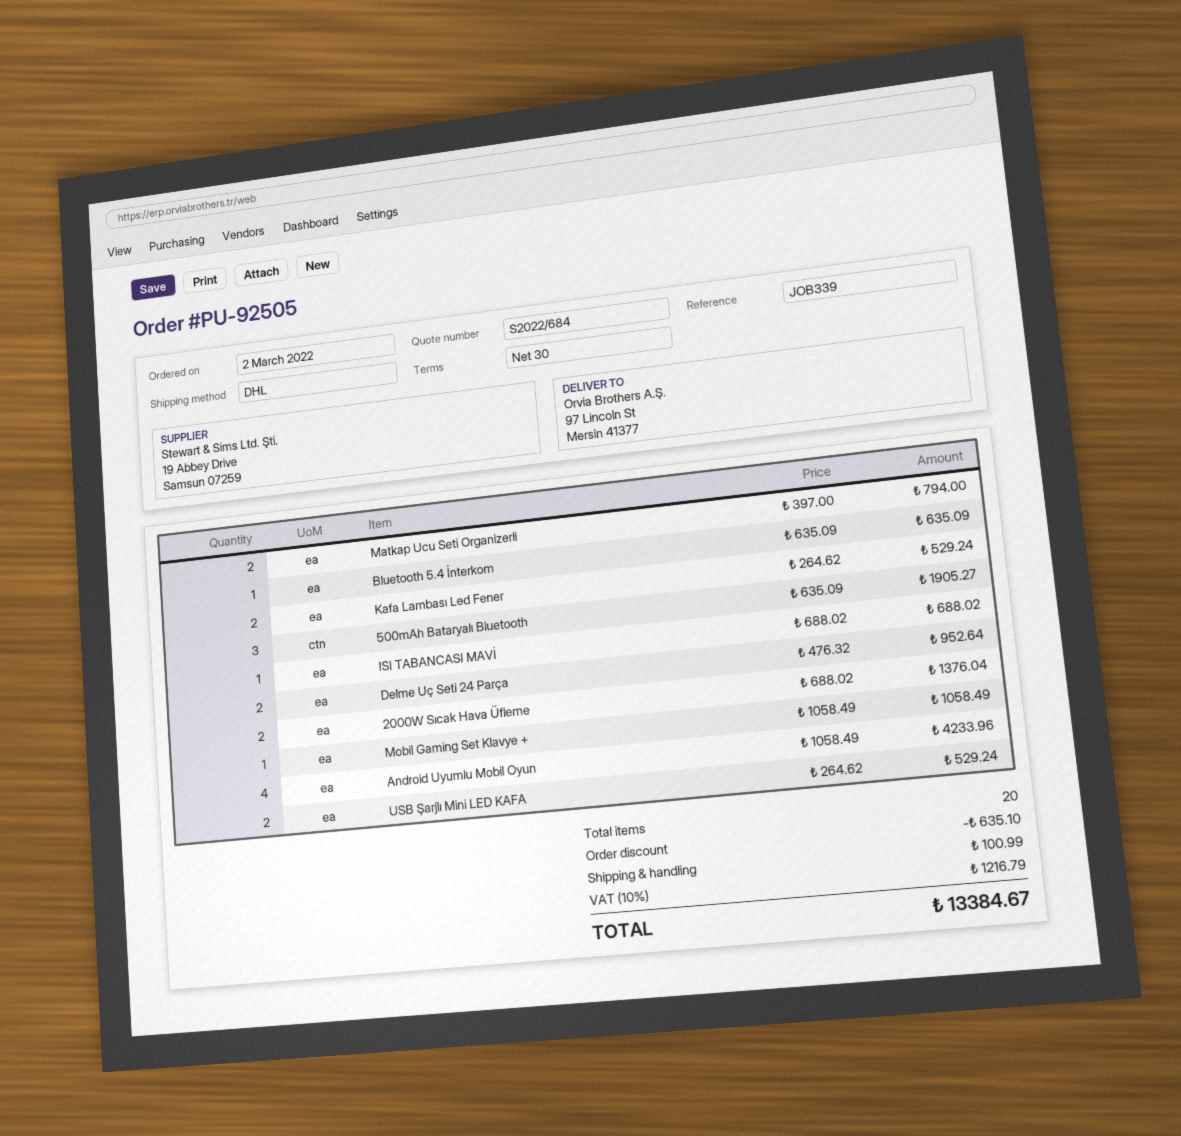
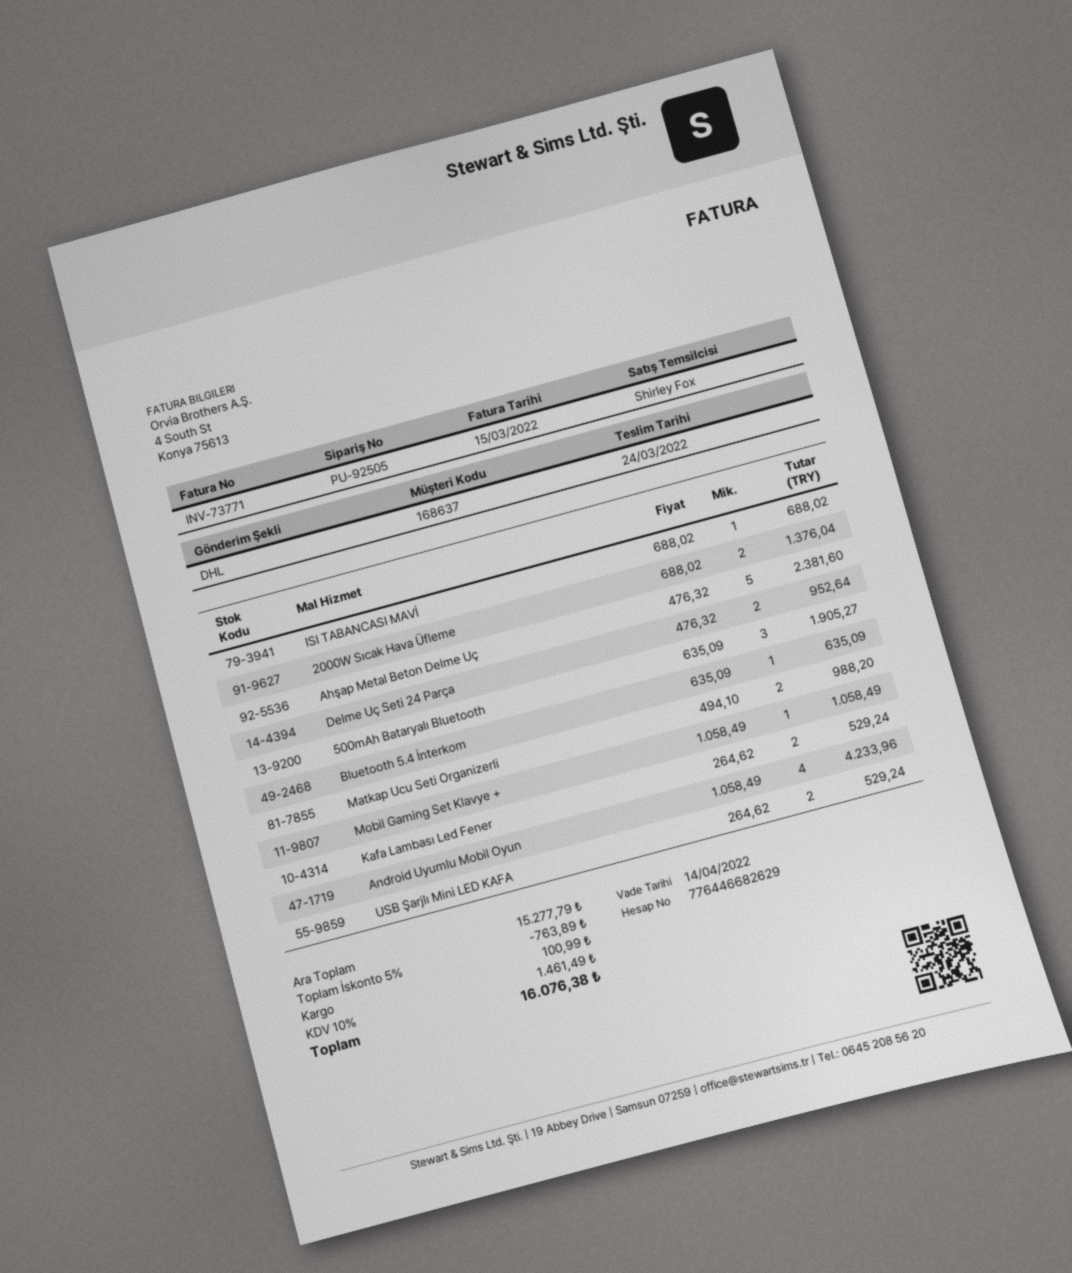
Matkap Ucu Seti Organizerli: 2 x 397.00 = 794.00 -> 2 x 494.10 = 988.20
Ahşap Metal Beton Delme Uç: none -> 5 x 476.32 = 2381.60
discount: 635.10 -> 763.89
tax: 10% = 1216.79 -> 10% = 1461.49
total: 13384.67 -> 16076.38

